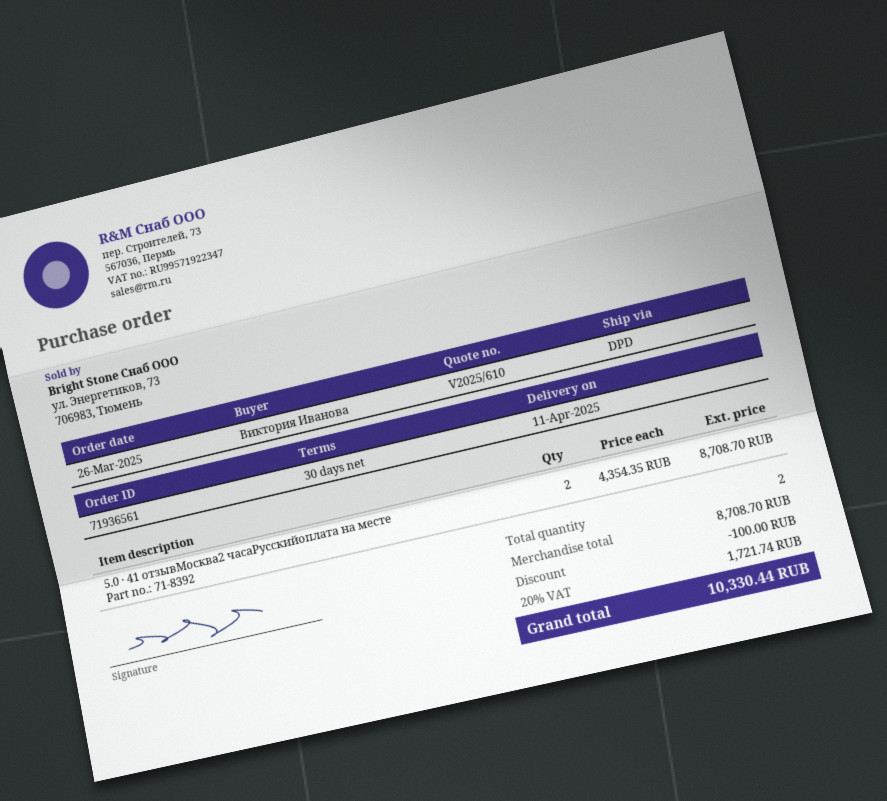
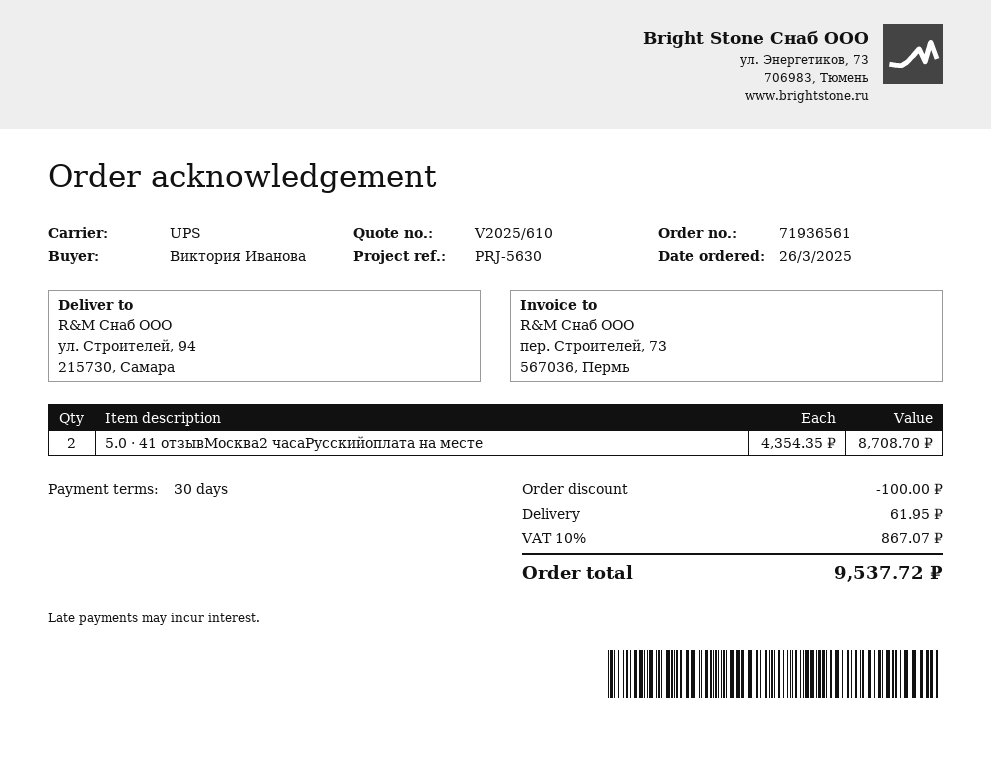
shipping method: DPD -> UPS
shipping: none -> 61.95
tax: 20% = 1721.74 -> 10% = 867.07
total: 10330.44 -> 9537.72

